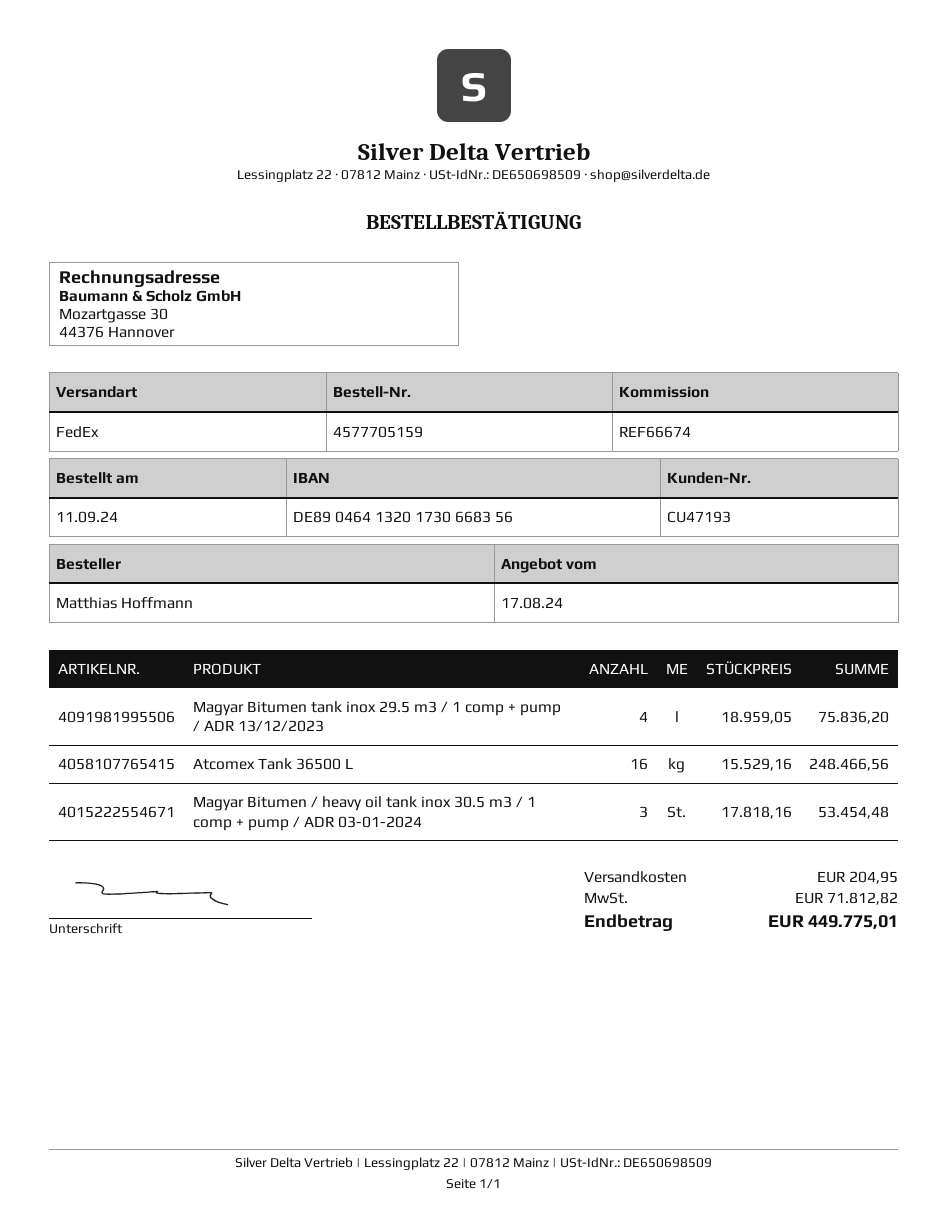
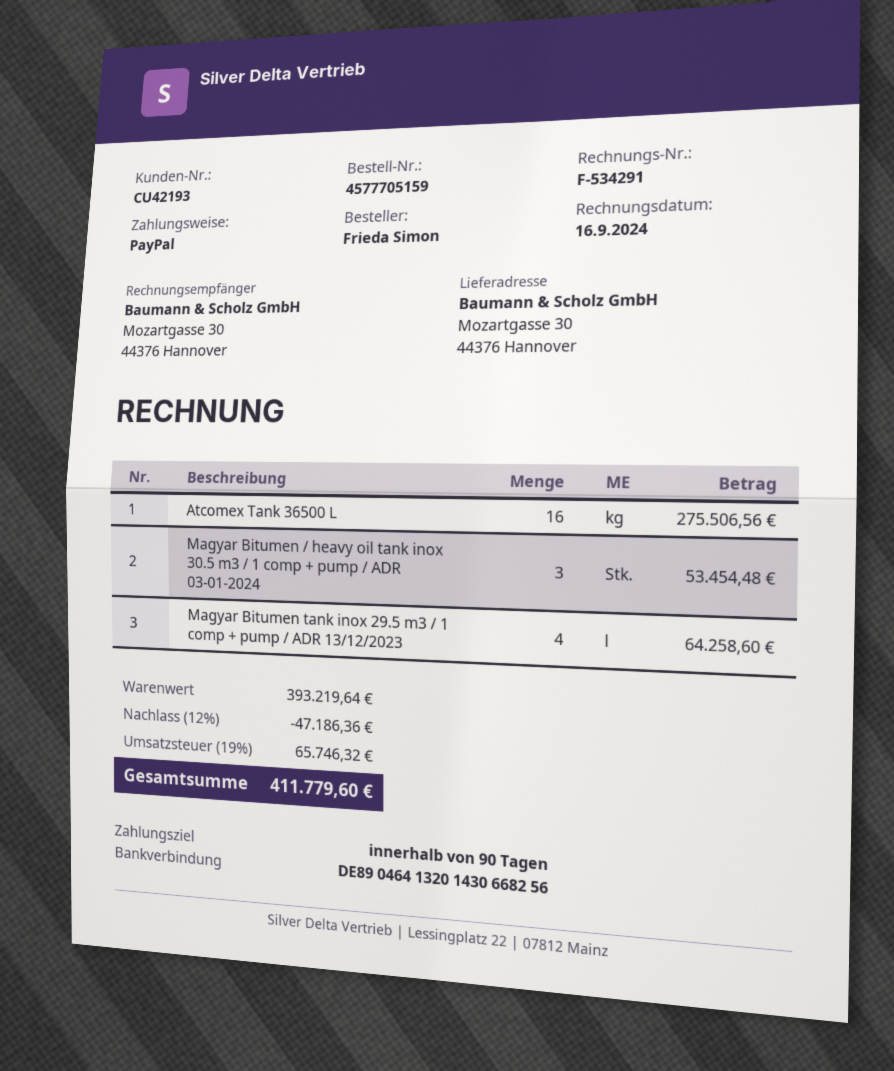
customer number: CU47193 -> CU42193
ordered by: Matthias Hoffmann -> Frieda Simon
bank account: DE89046413201730668356 -> DE89046413201430668256
Magyar Bitumen tank inox 29.5 m3 / 1 comp + pump / ADR 13/12/2023: 4 for 75836.20 -> 4 for 64258.60
Atcomex Tank 36500 L: 16 for 248466.56 -> 16 for 275506.56
discount: none -> 12% = 47186.36
shipping: 204.95 -> none
tax: 71812.82 -> 65746.32
total: 449775.01 -> 411779.60

